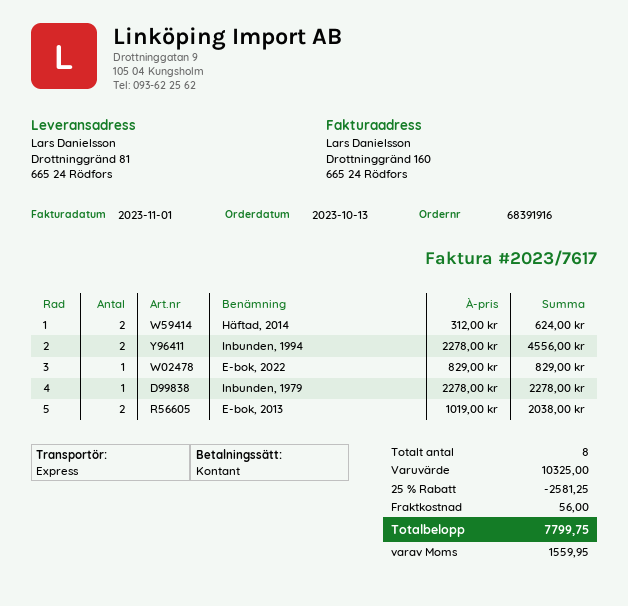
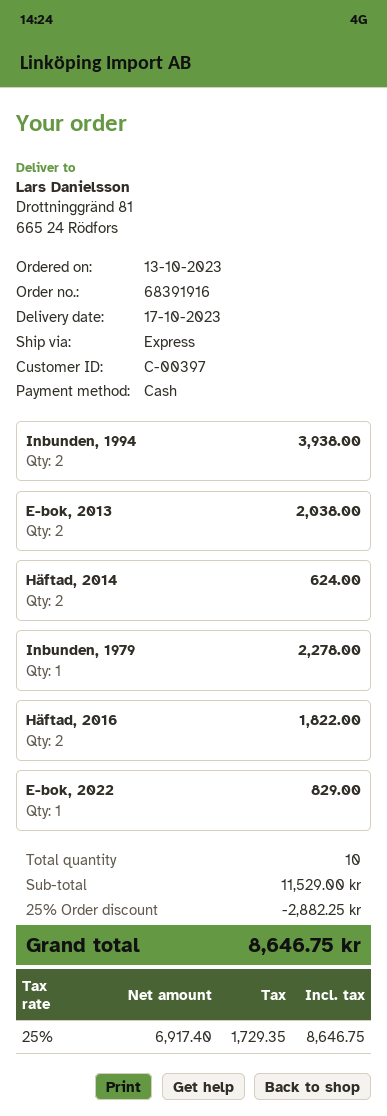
Inbunden, 1994: 2 for 4556.00 -> 2 for 3938.00
Häftad, 2016: none -> 2 for 1822.00
total quantity: 8 -> 10
subtotal: 10325.00 -> 11529.00
discount: 25% = 2581.25 -> 25% = 2882.25
shipping: 56.00 -> none
tax: 1559.95 -> 1729.35
total: 7799.75 -> 8646.75

